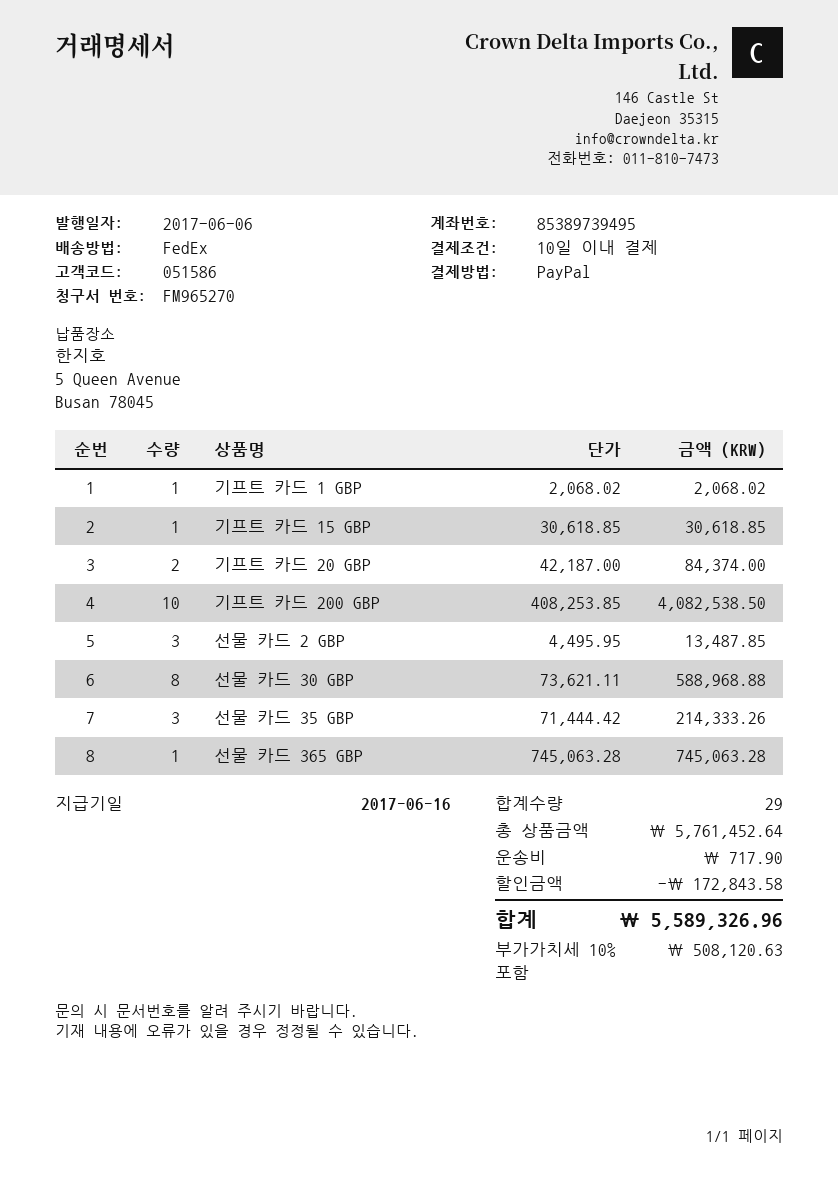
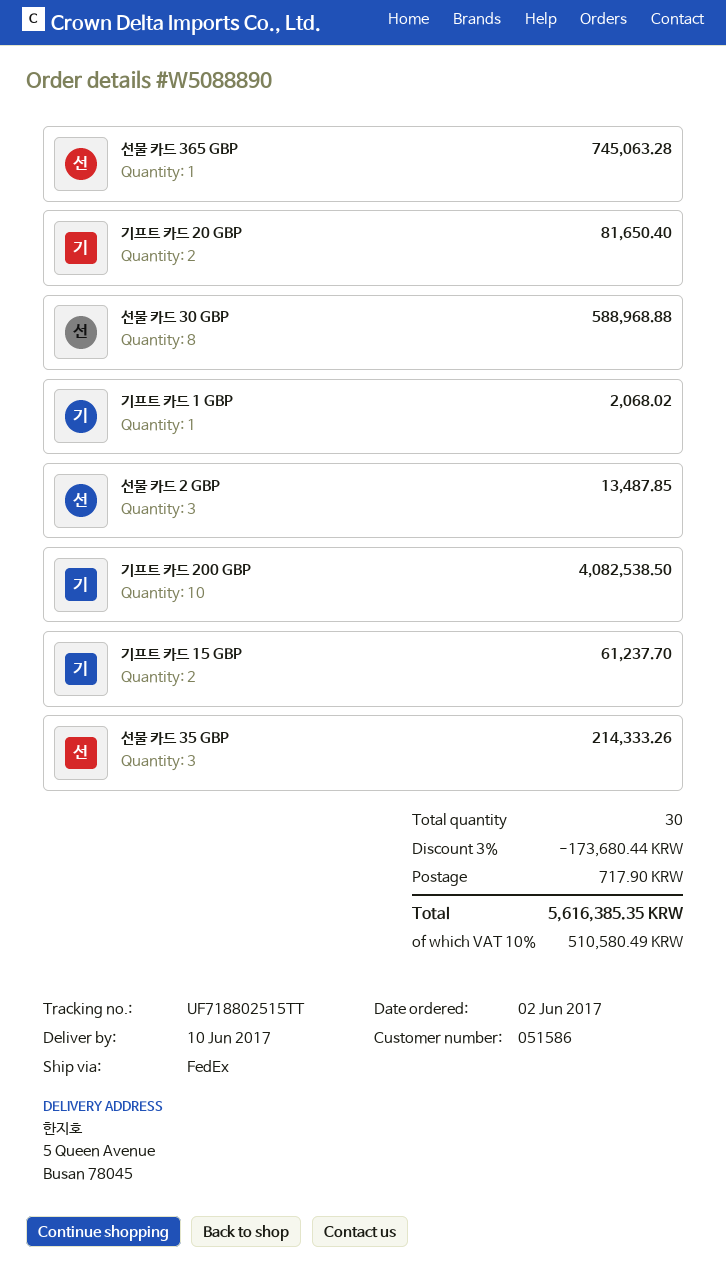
기프트 카드 15 GBP: 1 for 30618.85 -> 2 for 61237.70
기프트 카드 20 GBP: 2 for 84374.00 -> 2 for 81650.40
total quantity: 29 -> 30
discount: 172843.58 -> 173680.44
tax: 10% = 508120.63 -> 10% = 510580.49
total: 5589326.96 -> 5616385.35

